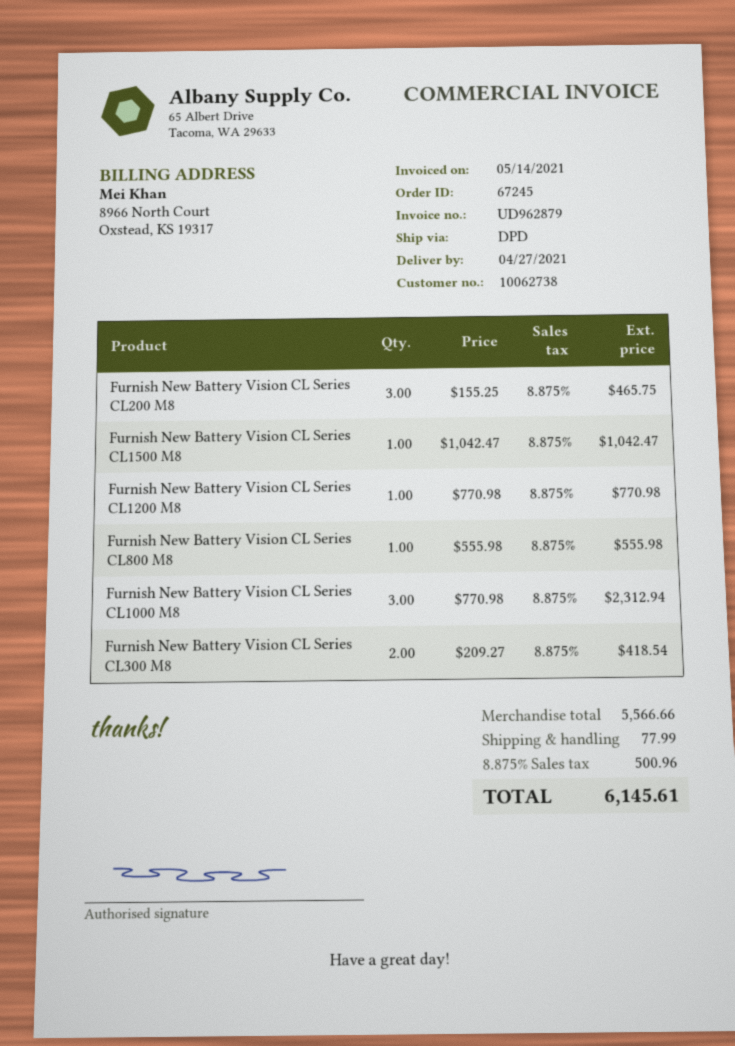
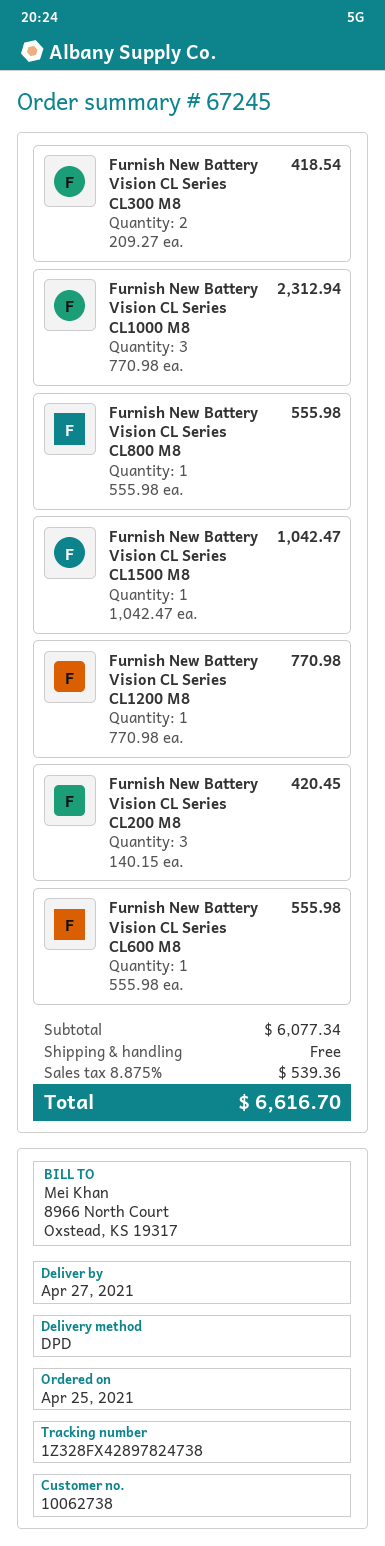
Furnish New Battery Vision CL Series CL200 M8: 3 x 155.25 = 465.75 -> 3 x 140.15 = 420.45
Furnish New Battery Vision CL Series CL600 M8: none -> 1 x 555.98 = 555.98
subtotal: 5566.66 -> 6077.34
shipping: 77.99 -> 0.00
tax: 8.875% = 500.96 -> 8.875% = 539.36
total: 6145.61 -> 6616.70

